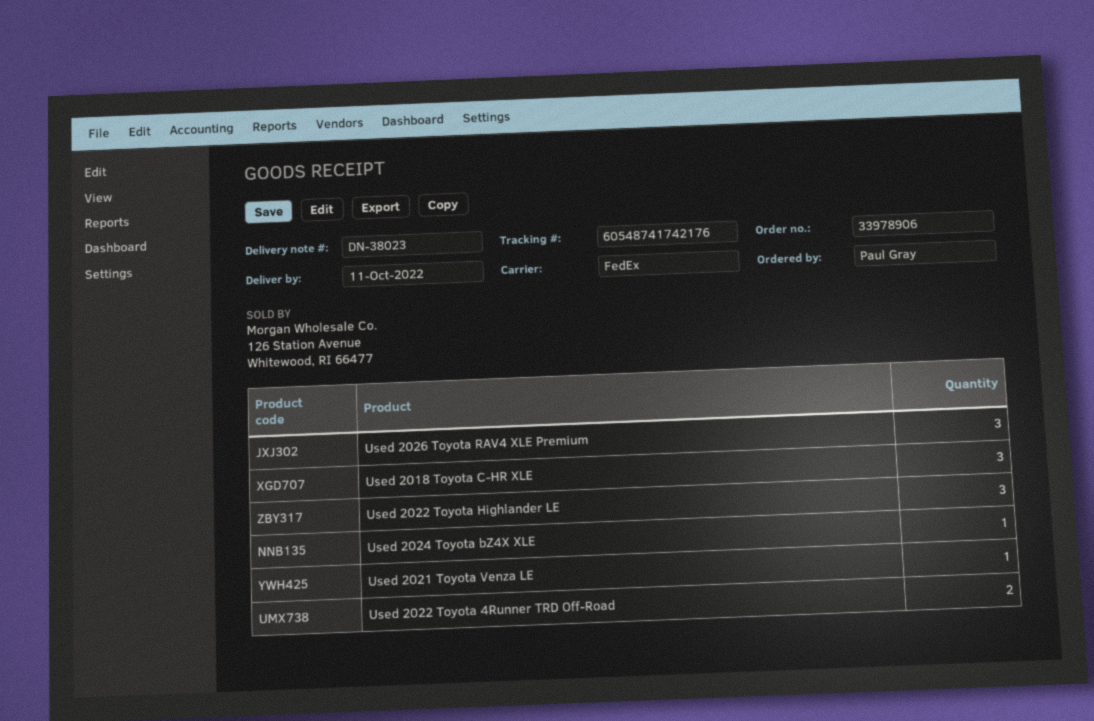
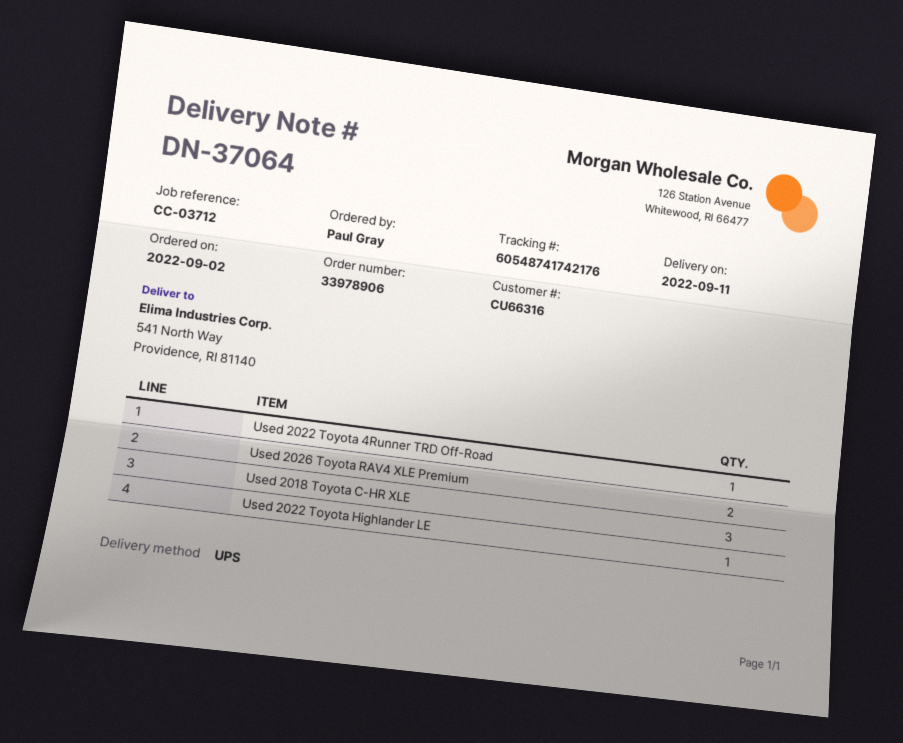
delivery note number: DN-38023 -> DN-37064
delivery date: 2022-10-11 -> 2022-09-11
shipping method: FedEx -> UPS
Used 2026 Toyota RAV4 XLE Premium: 3 -> 2
Used 2022 Toyota Highlander LE: 3 -> 1
Used 2024 Toyota bZ4X XLE: 1 -> none
Used 2021 Toyota Venza LE: 1 -> none
Used 2022 Toyota 4Runner TRD Off-Road: 2 -> 1

